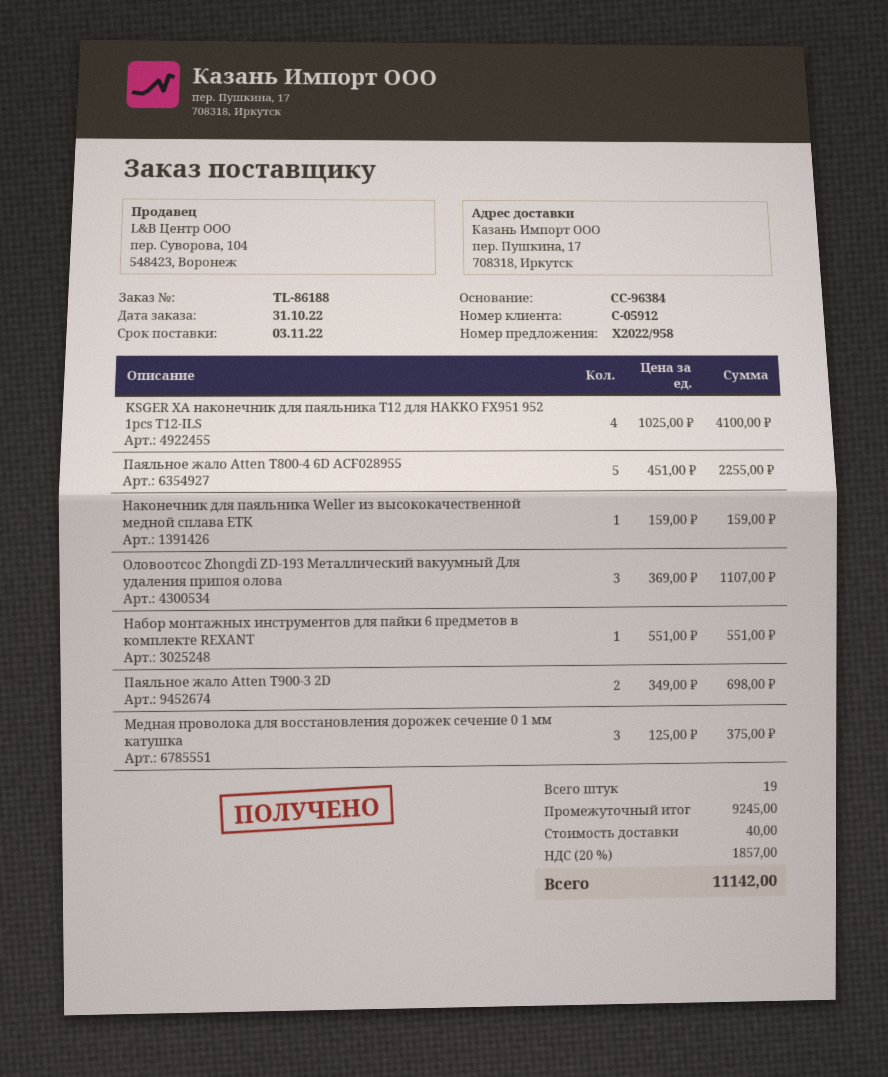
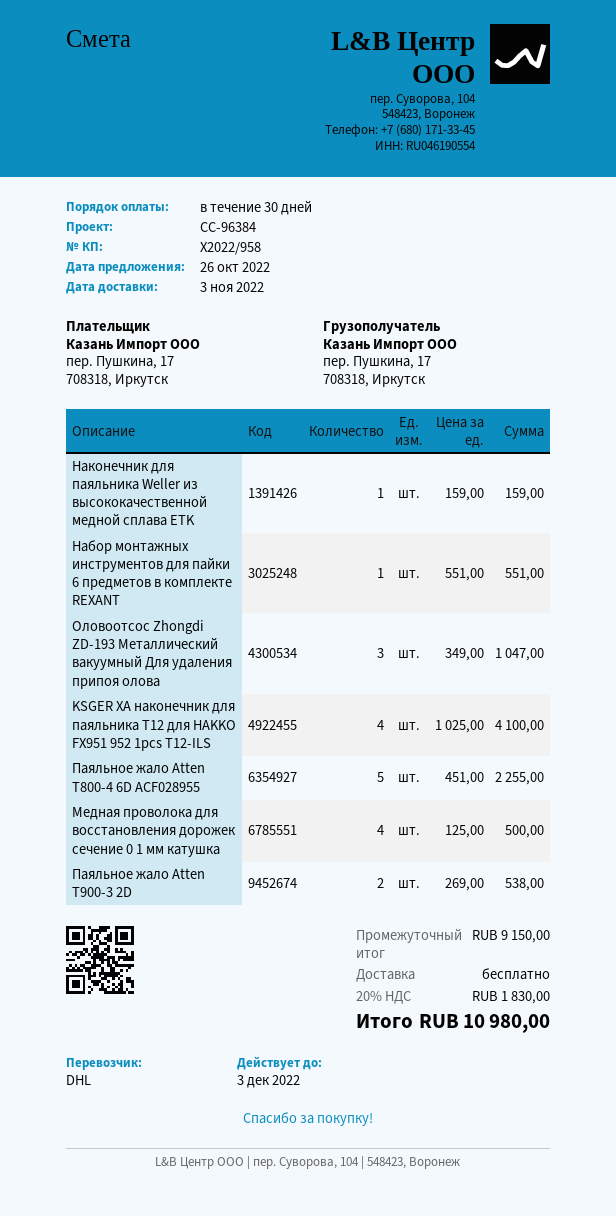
Оловоотсос Zhongdi ZD-193 Металлический вакуумный Для удаления припоя олова: 3 x 369.00 = 1107.00 -> 3 x 349.00 = 1047.00
Паяльное жало Atten T900-3 2D: 2 x 349.00 = 698.00 -> 2 x 269.00 = 538.00
Медная проволока для восстановления дорожек сечение 0 1 мм катушка: 3 x 125.00 = 375.00 -> 4 x 125.00 = 500.00
subtotal: 9245.00 -> 9150.00
shipping: 40.00 -> 0.00
tax: 20% = 1857.00 -> 20% = 1830.00
total: 11142.00 -> 10980.00

